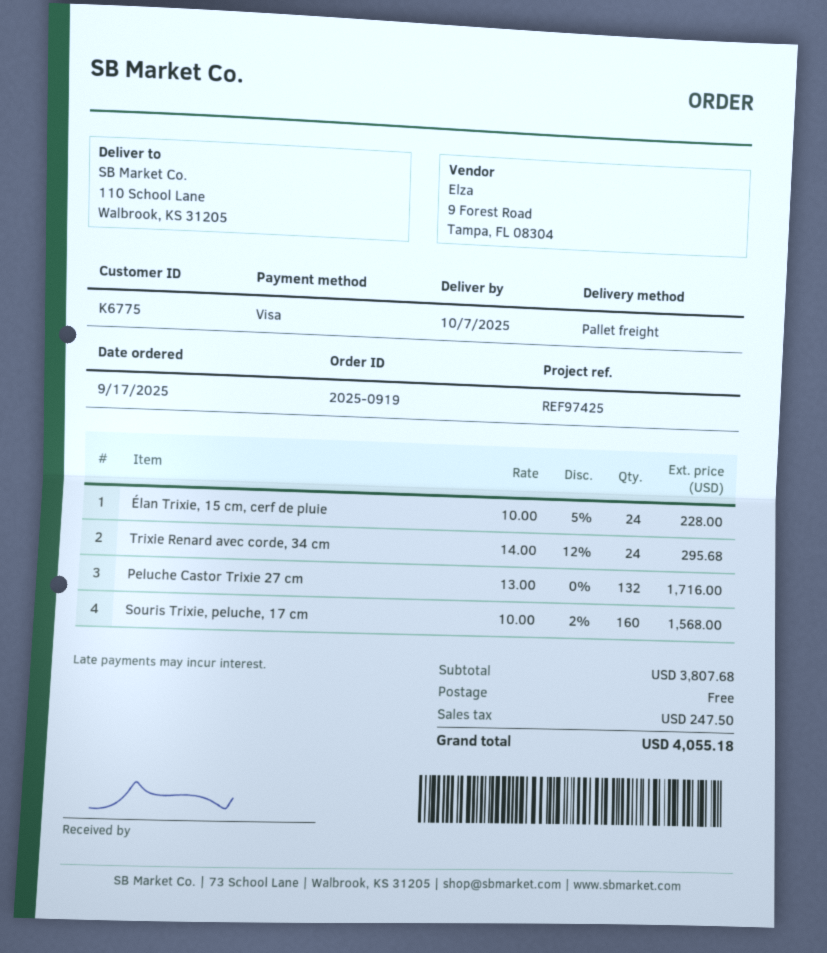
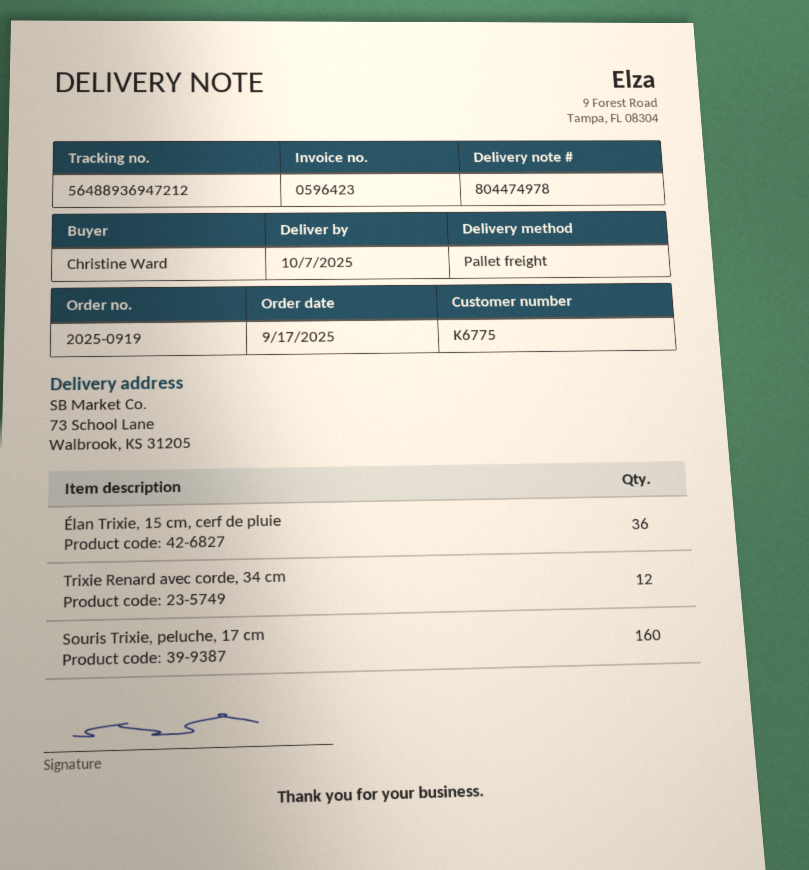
ship to: 110 School Lane, Walbrook, KS 31205 -> 73 School Lane, Walbrook, KS 31205
Élan Trixie, 15 cm, cerf de pluie: 24 -> 36
Trixie Renard avec corde, 34 cm: 24 -> 12
Peluche Castor Trixie 27 cm: 132 -> none

